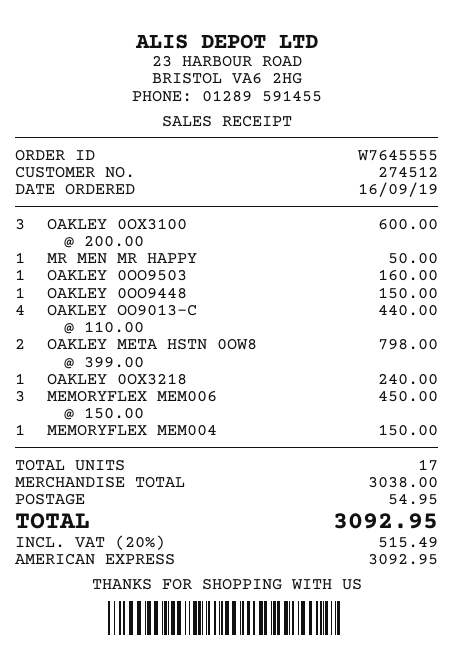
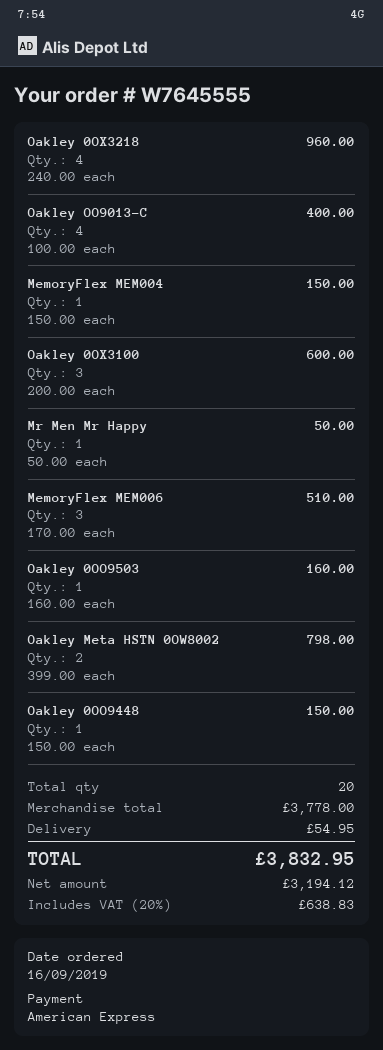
OAKLEY OO9013-C: 4 x 110.00 = 440.00 -> 4 x 100.00 = 400.00
OAKLEY 0OX3218: 1 x 240.00 = 240.00 -> 4 x 240.00 = 960.00
MEMORYFLEX MEM006: 3 x 150.00 = 450.00 -> 3 x 170.00 = 510.00
total quantity: 17 -> 20
subtotal: 3038.00 -> 3778.00
tax: 20% = 515.49 -> 20% = 638.83
total: 3092.95 -> 3832.95

